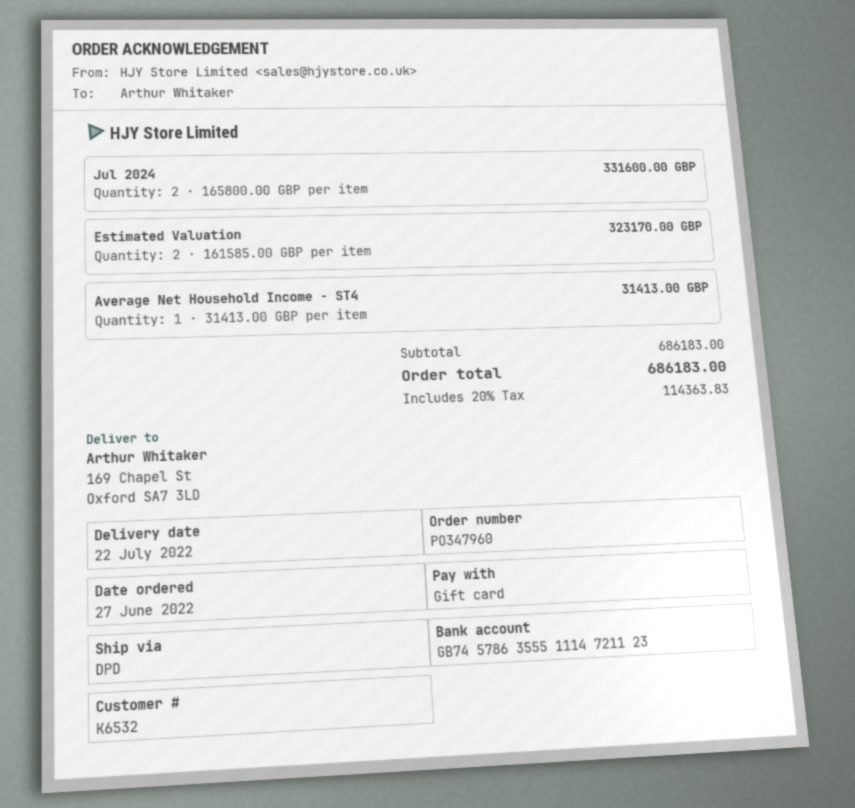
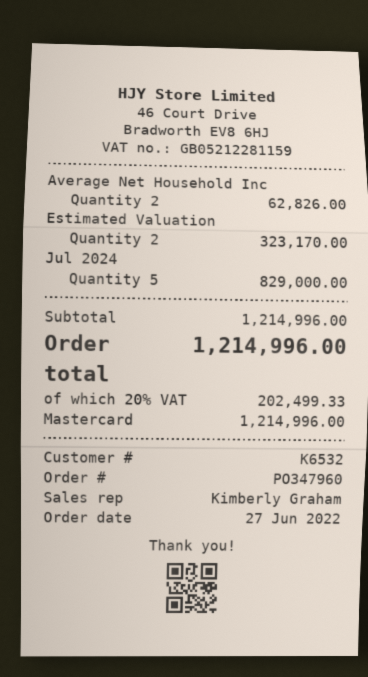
payment method: gift card -> Mastercard
Jul 2024: 2 for 331600.00 -> 5 for 829000.00
Average Net Household Income - ST4: 1 for 31413.00 -> 2 for 62826.00
subtotal: 686183.00 -> 1214996.00
tax: 20% = 114363.83 -> 20% = 202499.33
total: 686183.00 -> 1214996.00

